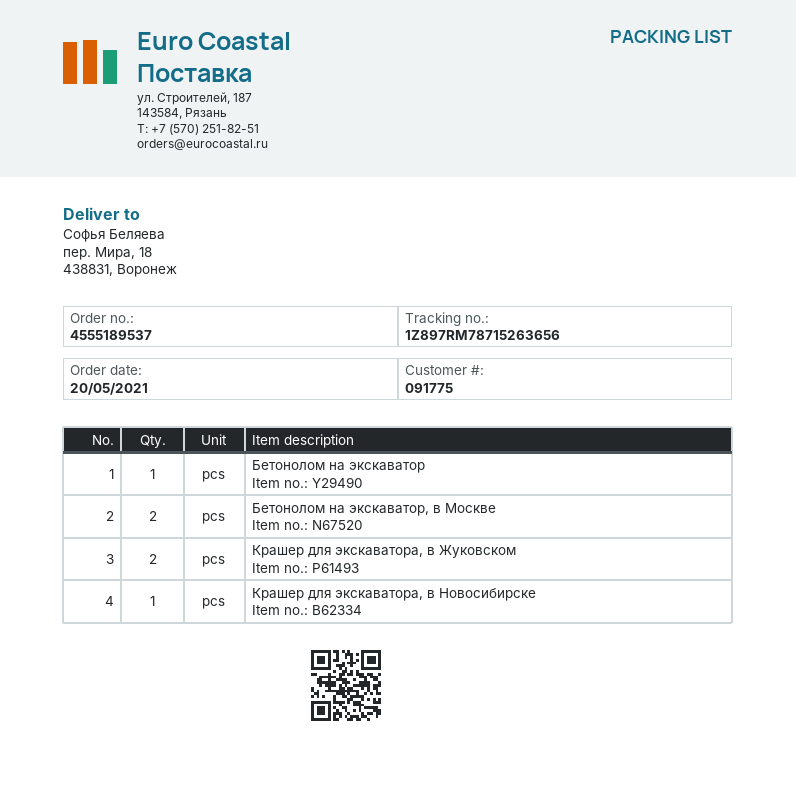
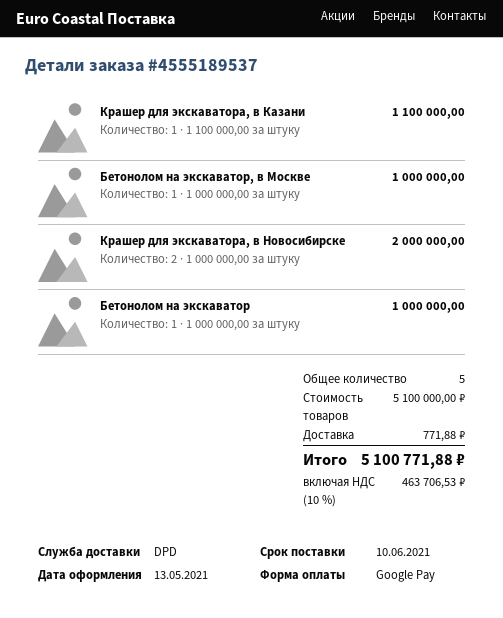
order date: 2021-05-20 -> 2021-05-13
Бетонолом на экскаватор, в Москве: 2 -> 1
Крашер для экскаватора, в Жуковском: 2 -> none
Крашер для экскаватора, в Новосибирске: 1 -> 2
Крашер для экскаватора, в Казани: none -> 1

